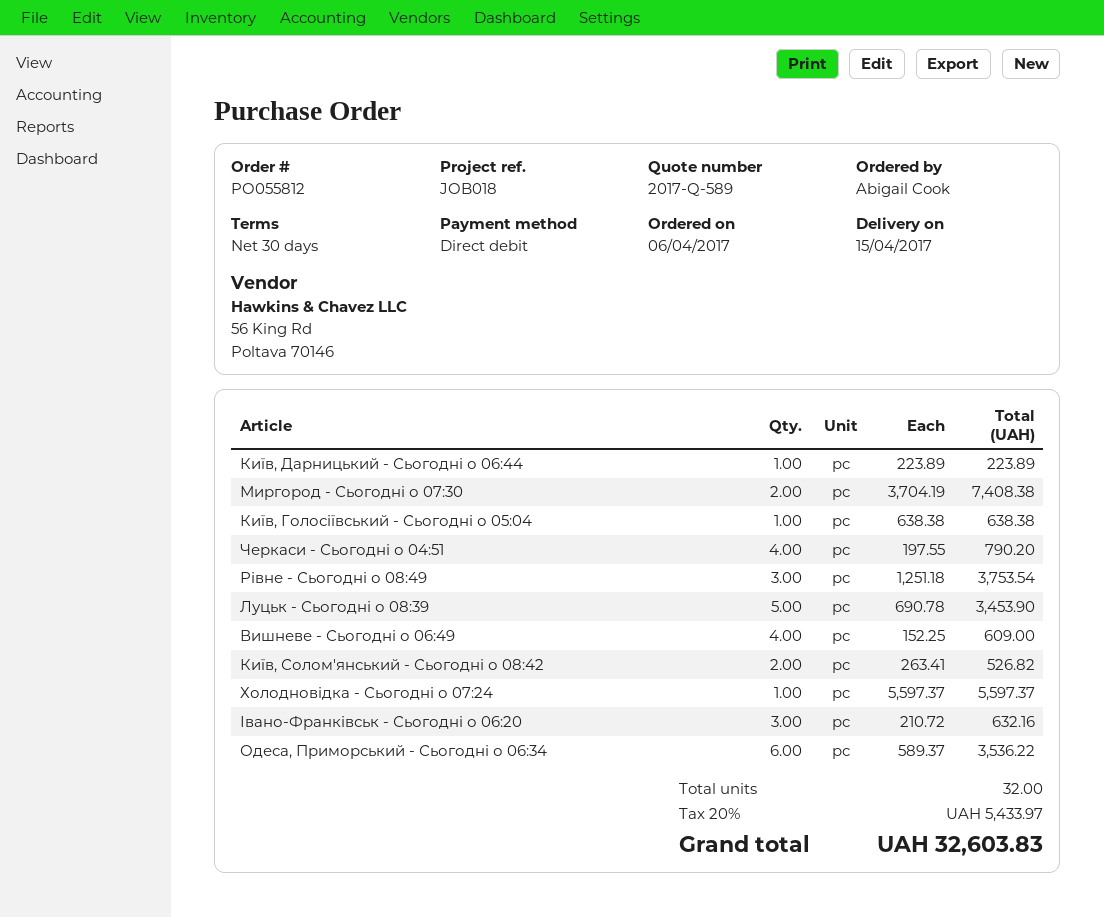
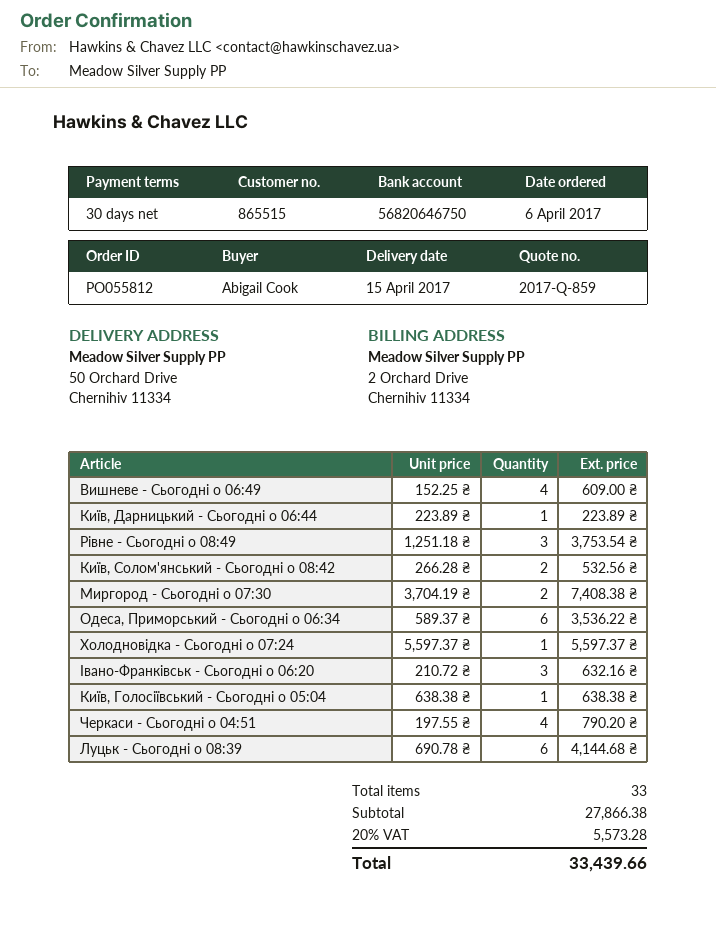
quote number: 2017-Q-589 -> 2017-Q-859
Луцьк - Сьогодні о 08:39: 5 x 690.78 = 3453.90 -> 6 x 690.78 = 4144.68
Київ, Солом'янський - Сьогодні о 08:42: 2 x 263.41 = 526.82 -> 2 x 266.28 = 532.56
total quantity: 32 -> 33
tax: 20% = 5433.97 -> 20% = 5573.28
total: 32603.83 -> 33439.66

